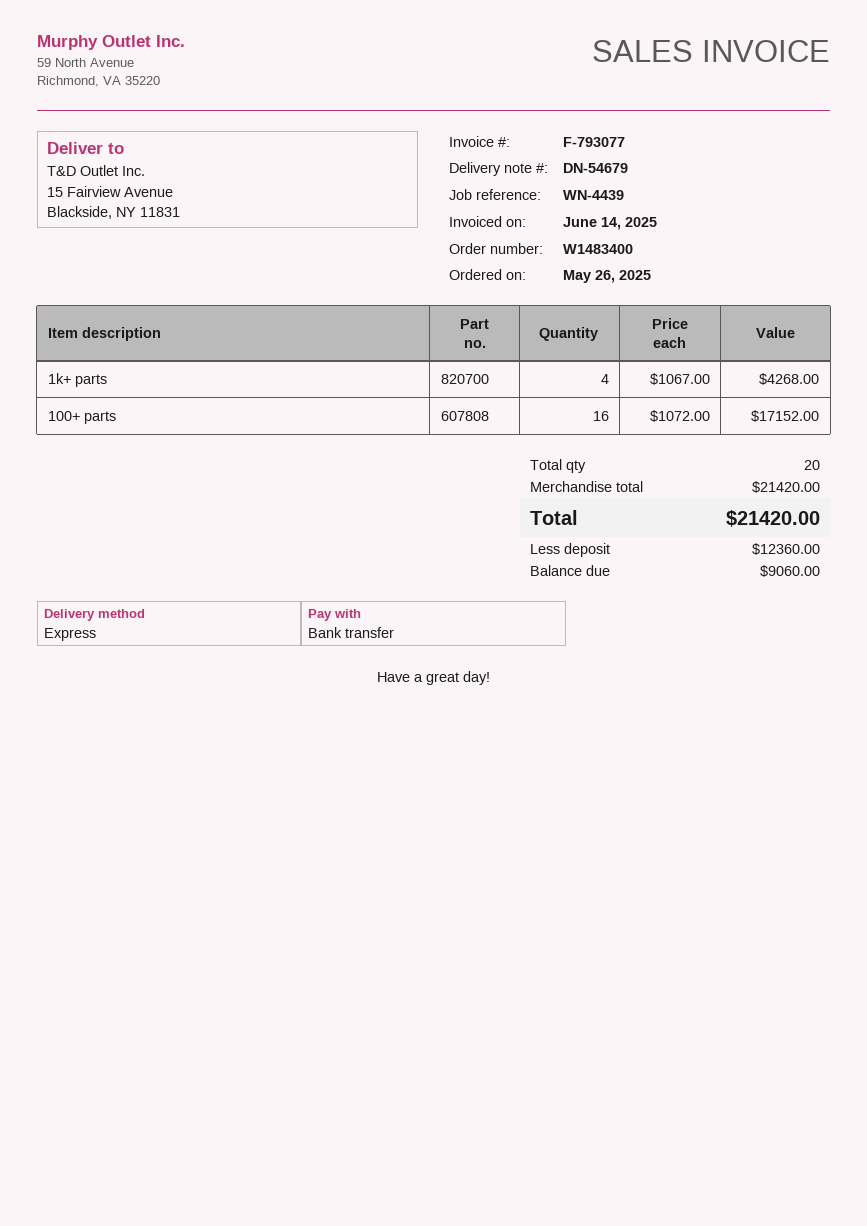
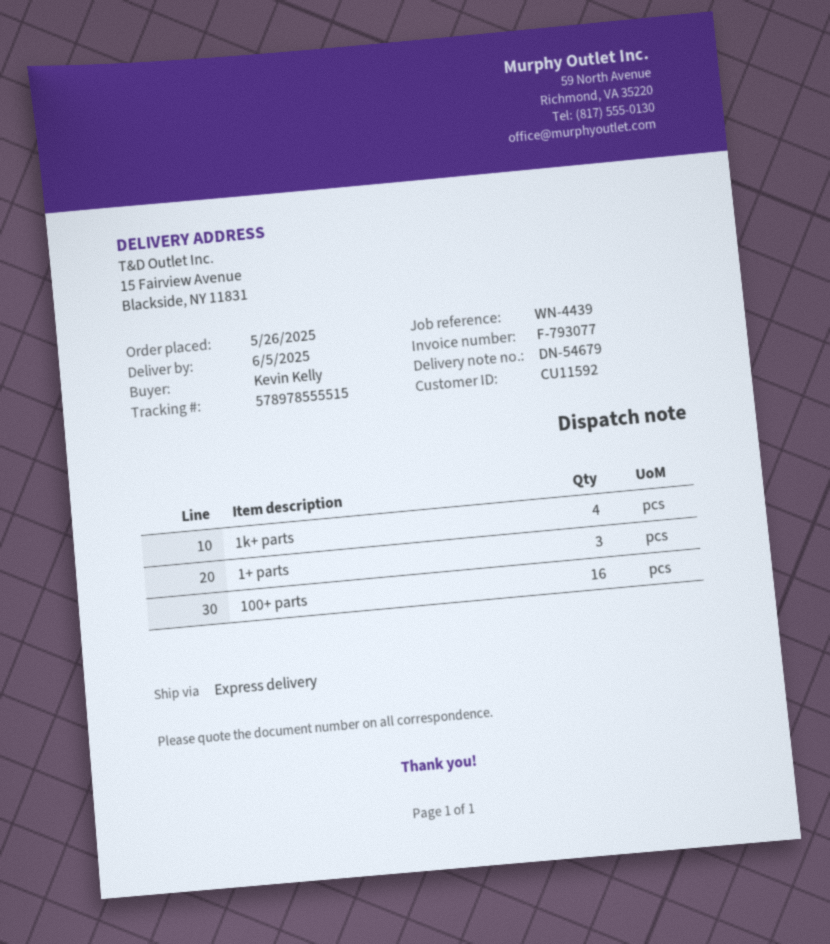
1+ parts: none -> 3

